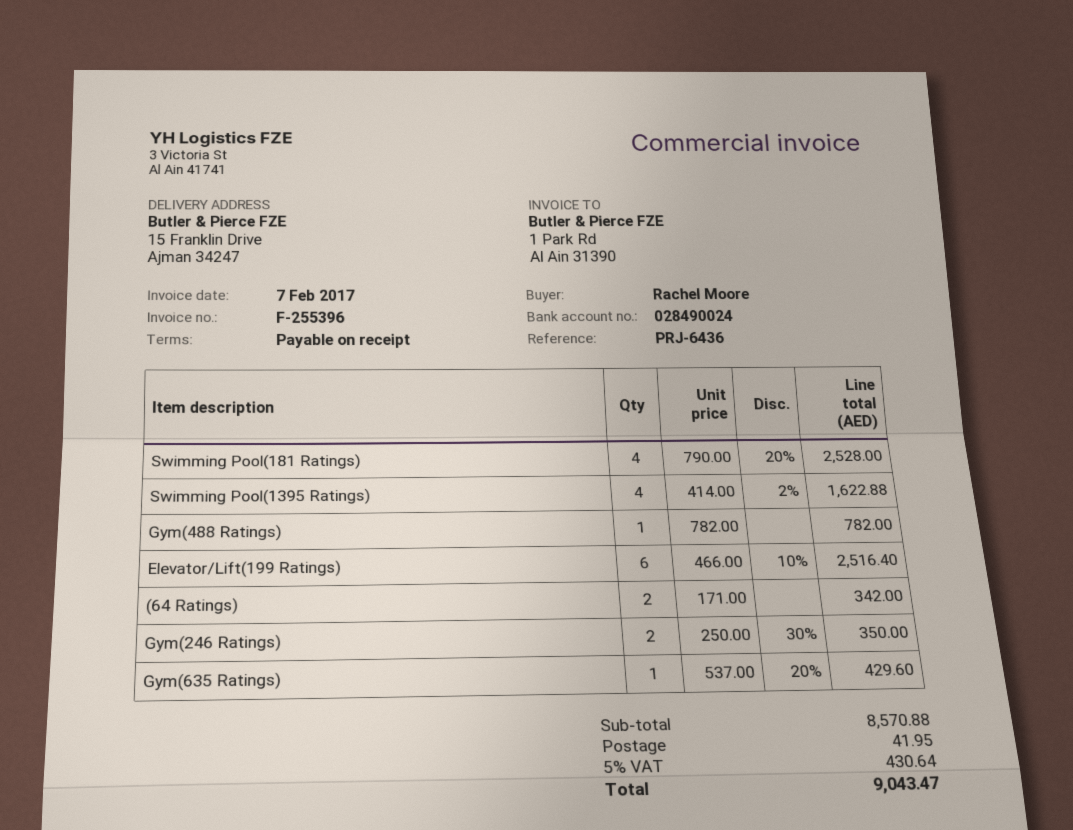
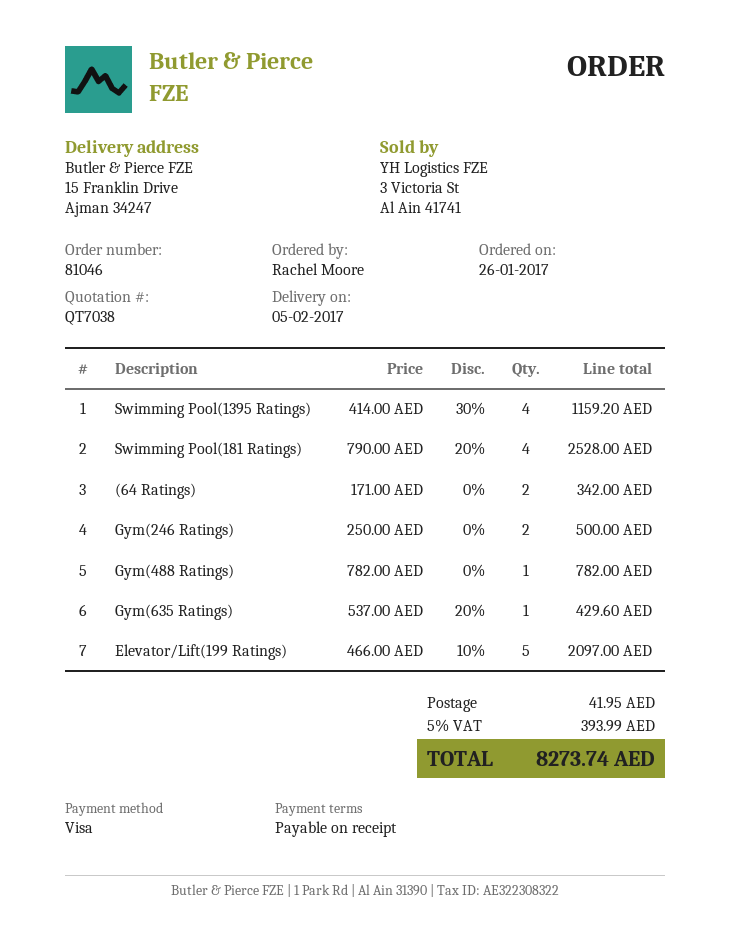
Swimming Pool(1395 Ratings): 4 x 414.00 - 2% = 1622.88 -> 4 x 414.00 - 30% = 1159.20
Elevator/Lift(199 Ratings): 6 x 466.00 - 10% = 2516.40 -> 5 x 466.00 - 10% = 2097.00
Gym(246 Ratings): 2 x 250.00 - 30% = 350.00 -> 2 x 250.00 = 500.00
tax: 5% = 430.64 -> 5% = 393.99
total: 9043.47 -> 8273.74

